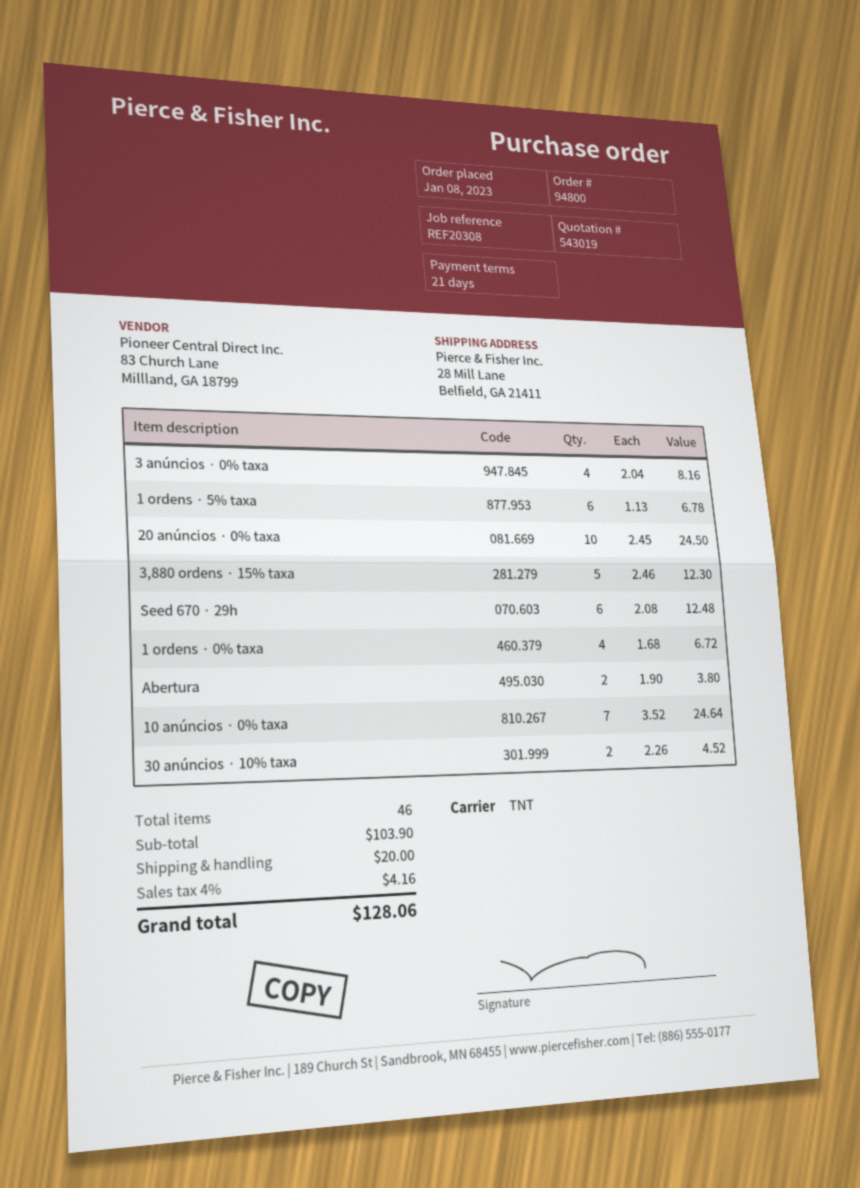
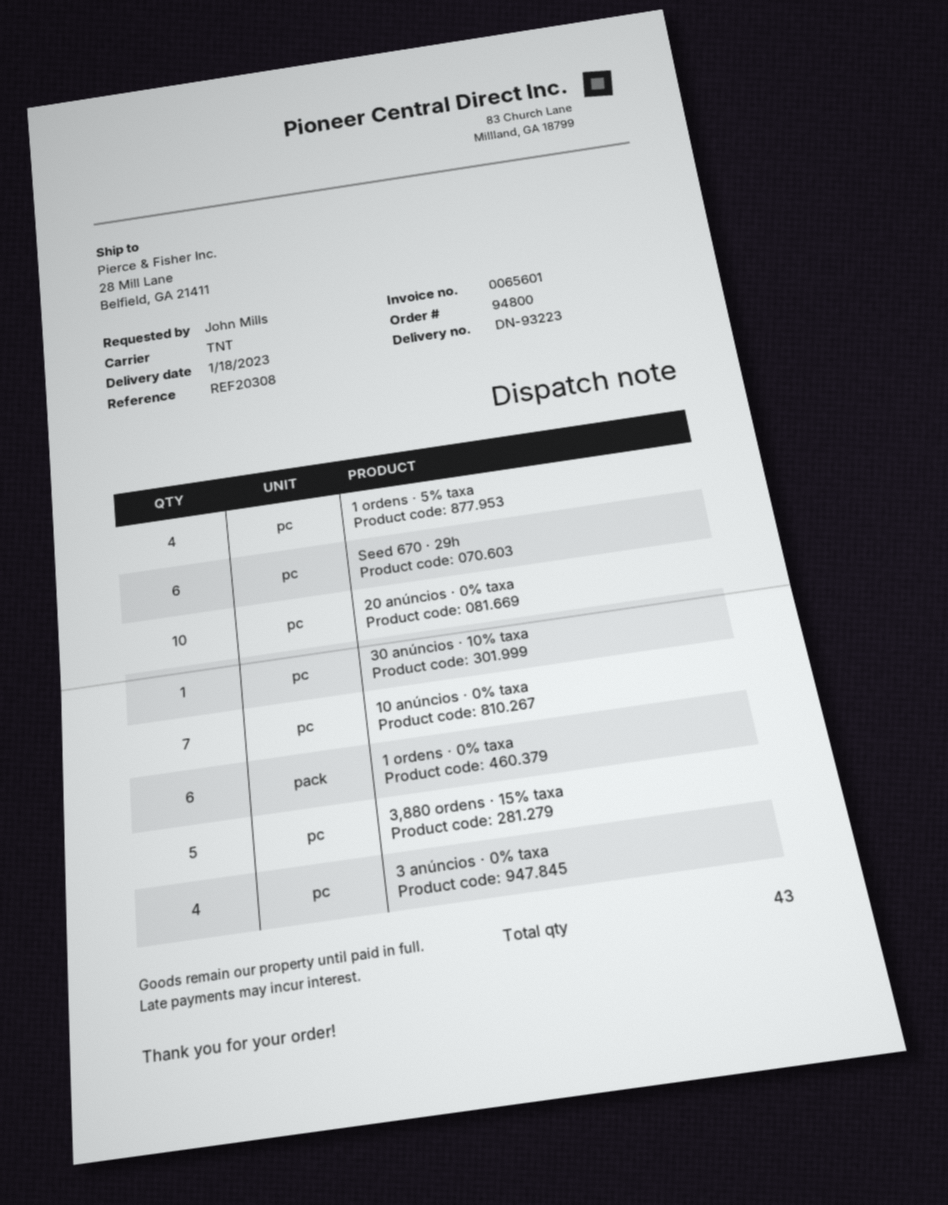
1 ordens · 5% taxa: 6 -> 4
1 ordens · 0% taxa: 4 -> 6
Abertura: 2 -> none
30 anúncios · 10% taxa: 2 -> 1
total quantity: 46 -> 43

